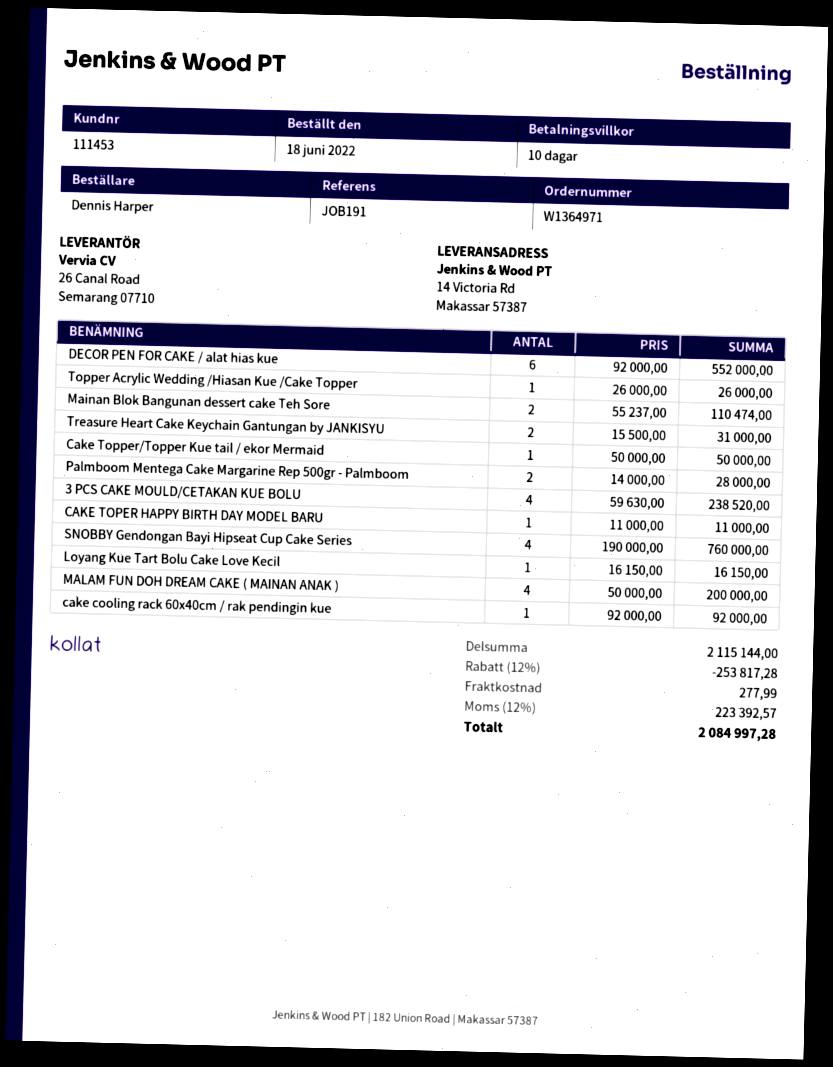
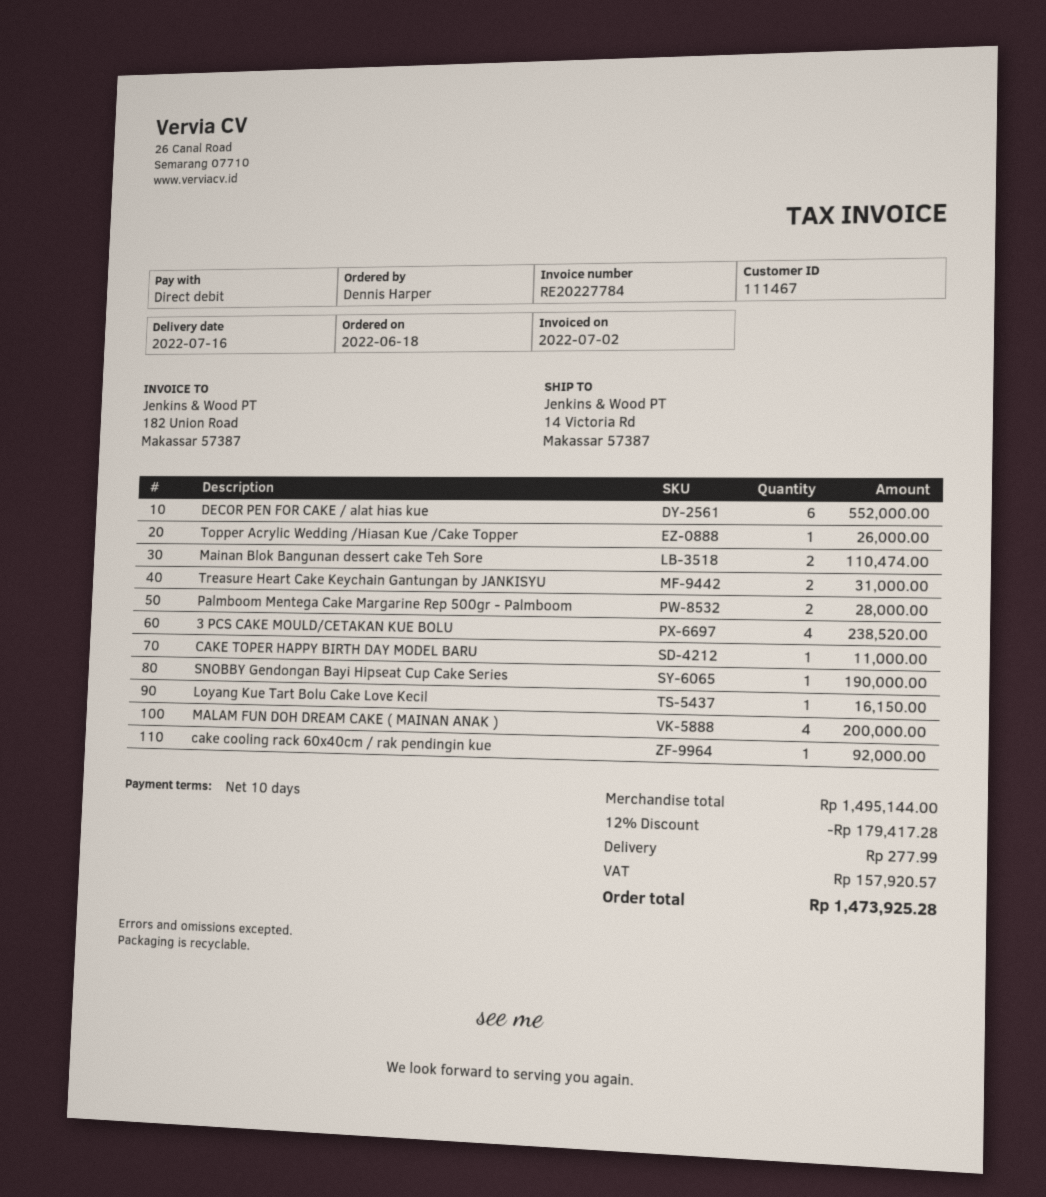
customer number: 111453 -> 111467
Cake Topper/Topper Kue tail / ekor Mermaid: 1 for 50000.00 -> none
SNOBBY Gendongan Bayi Hipseat Cup Cake Series: 4 for 760000.00 -> 1 for 190000.00
subtotal: 2115144.00 -> 1495144.00
discount: 12% = 253817.28 -> 12% = 179417.28
tax: 223392.57 -> 157920.57
total: 2084997.28 -> 1473925.28

